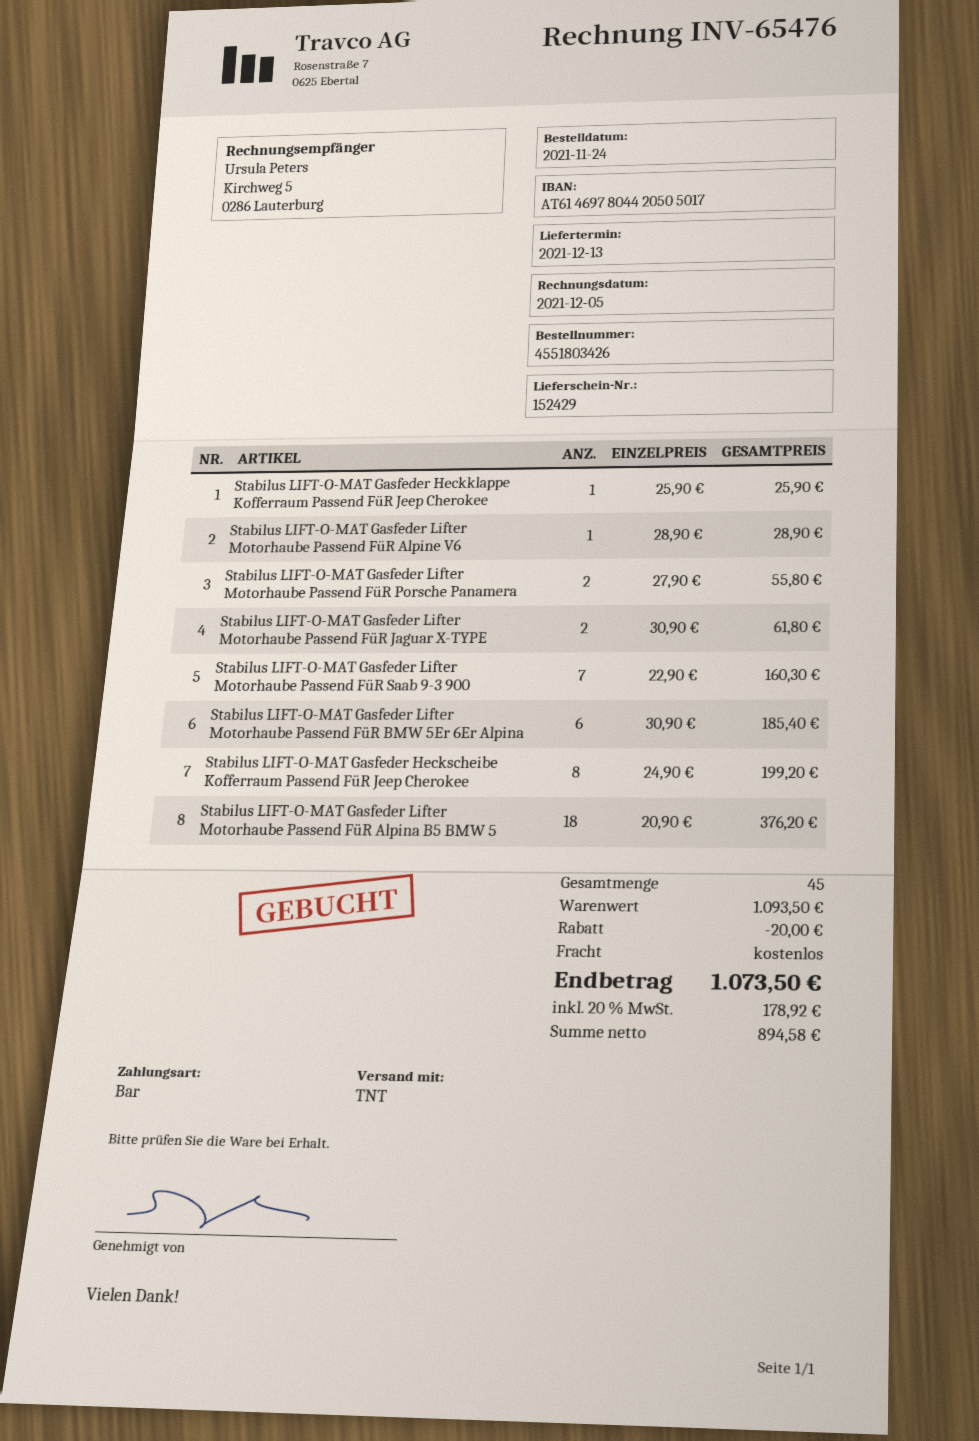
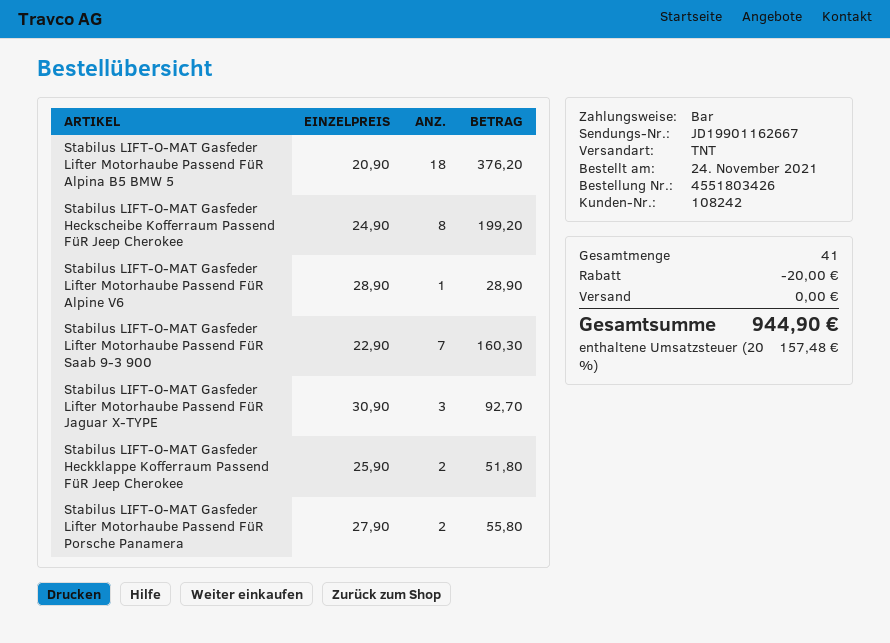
Stabilus LIFT-O-MAT Gasfeder Heckklappe Kofferraum Passend FüR Jeep Cherokee: 1 x 25.90 = 25.90 -> 2 x 25.90 = 51.80
Stabilus LIFT-O-MAT Gasfeder Lifter Motorhaube Passend FüR Jaguar X-TYPE: 2 x 30.90 = 61.80 -> 3 x 30.90 = 92.70
Stabilus LIFT-O-MAT Gasfeder Lifter Motorhaube Passend FüR BMW 5Er 6Er Alpina: 6 x 30.90 = 185.40 -> none
total quantity: 45 -> 41
tax: 20% = 178.92 -> 20% = 157.48
total: 1073.50 -> 944.90

